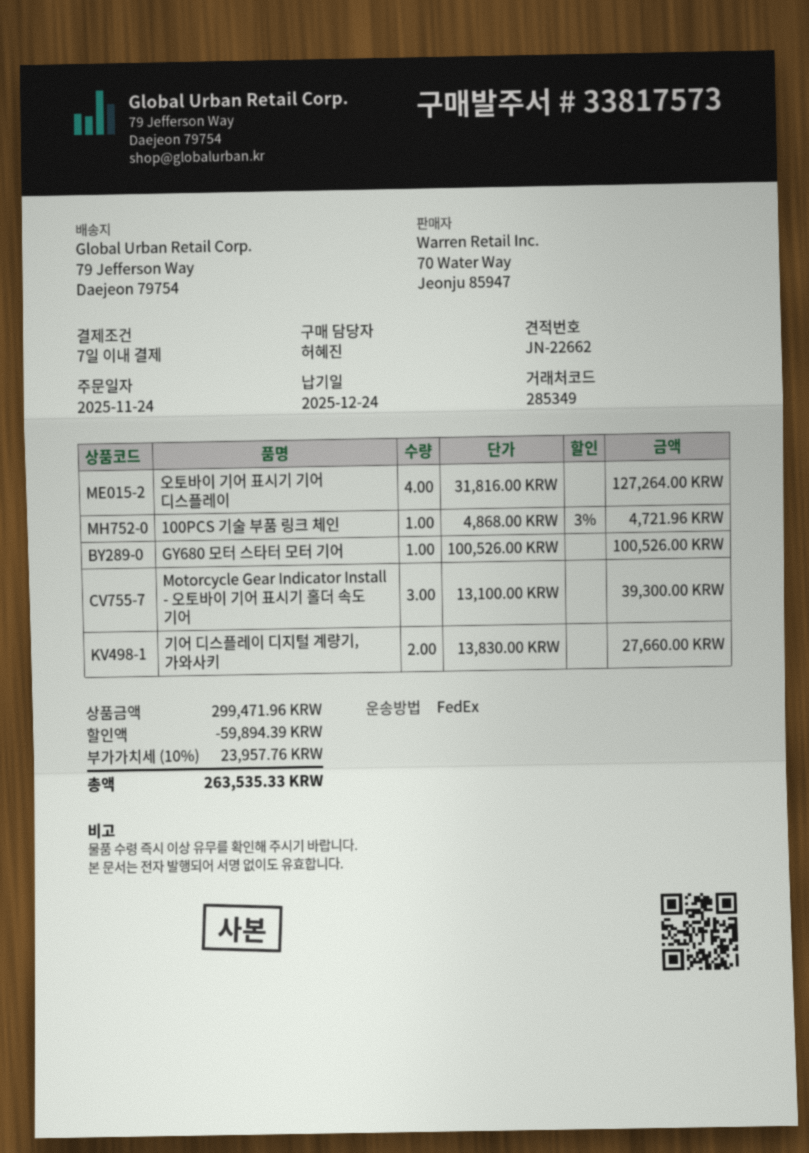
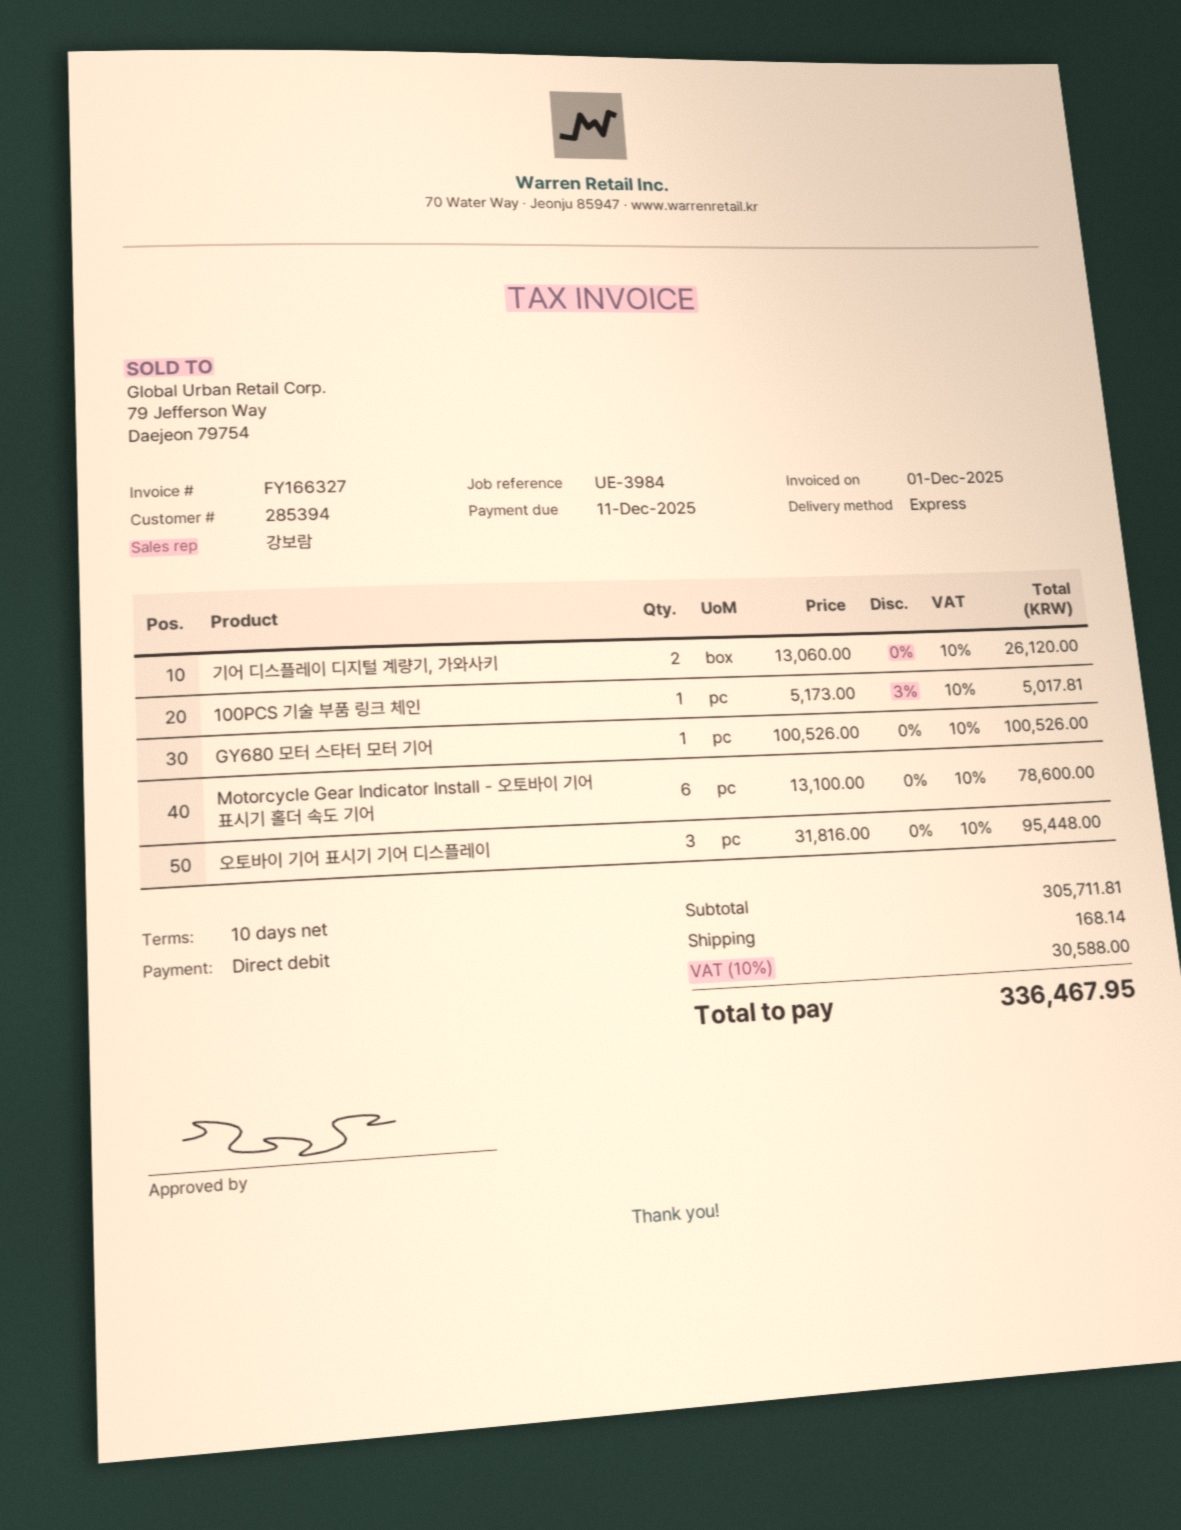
payment terms: 7 days -> 10 days
customer number: 285349 -> 285394
shipping method: FedEx -> express
오토바이 기어 표시기 기어 디스플레이: 4 x 31816.00 = 127264.00 -> 3 x 31816.00 = 95448.00
100PCS 기술 부품 링크 체인: 1 x 4868.00 - 3% = 4721.96 -> 1 x 5173.00 - 3% = 5017.81
Motorcycle Gear Indicator Install - 오토바이 기어 표시기 홀더 속도 기어: 3 x 13100.00 = 39300.00 -> 6 x 13100.00 = 78600.00
기어 디스플레이 디지털 계량기, 가와사키: 2 x 13830.00 = 27660.00 -> 2 x 13060.00 = 26120.00
subtotal: 299471.96 -> 305711.81
discount: 59894.39 -> none
shipping: none -> 168.14
tax: 10% = 23957.76 -> 10% = 30588.00
total: 263535.33 -> 336467.95

